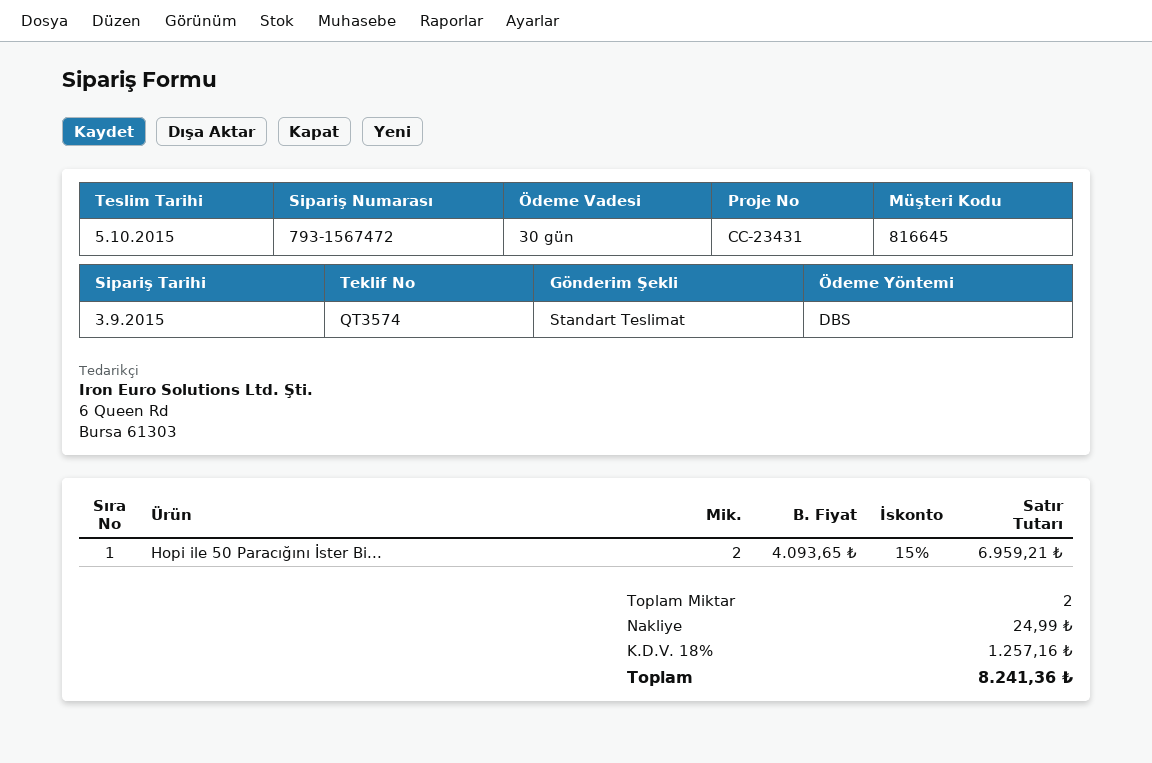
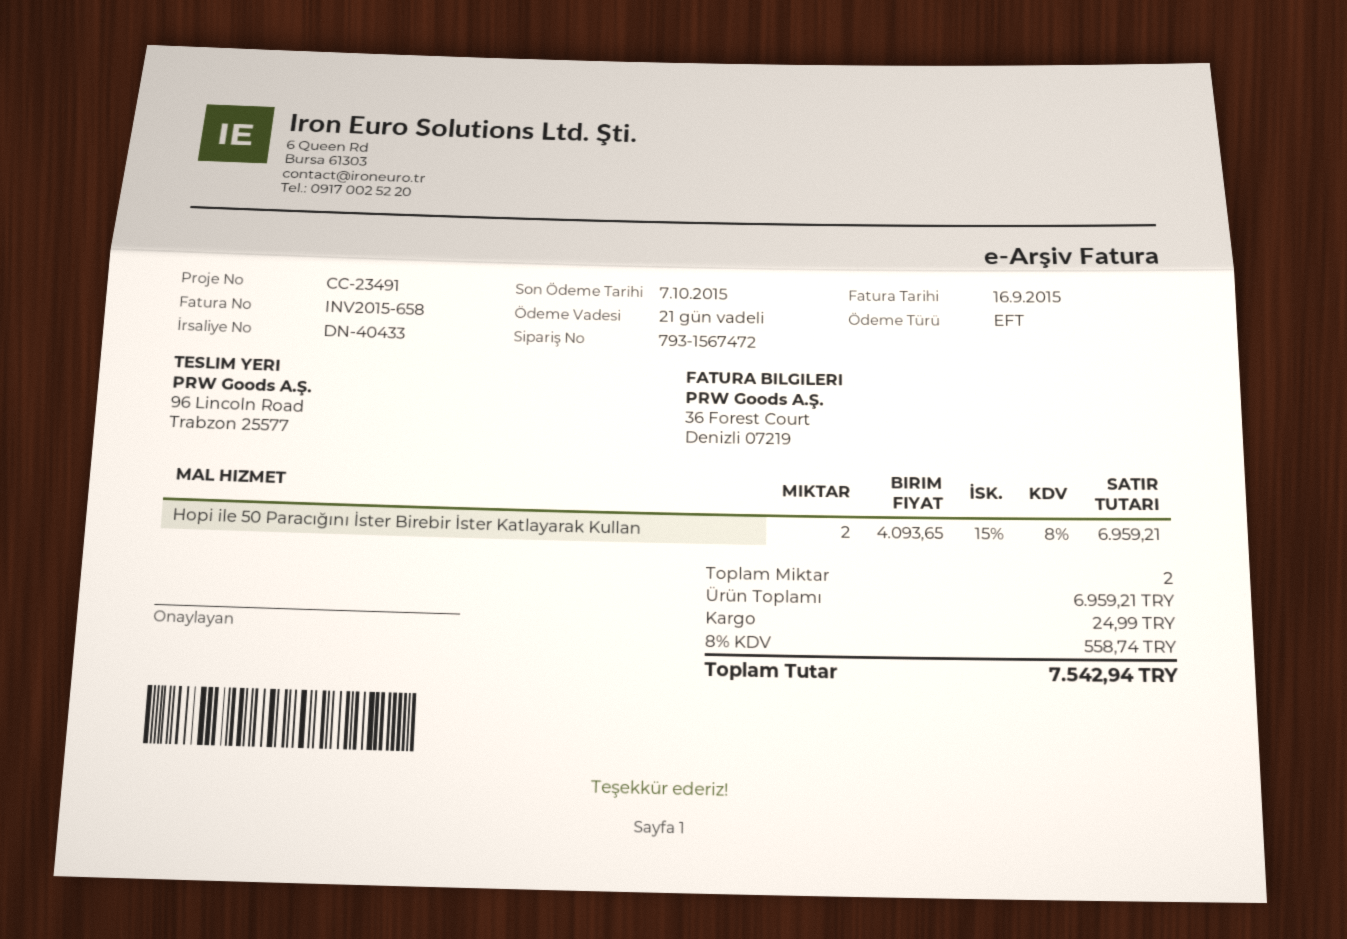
payment terms: 30 days -> 21 days
reference: CC-23431 -> CC-23491
payment method: direct debit -> bank transfer
tax: 18% = 1257.16 -> 8% = 558.74
total: 8241.36 -> 7542.94

